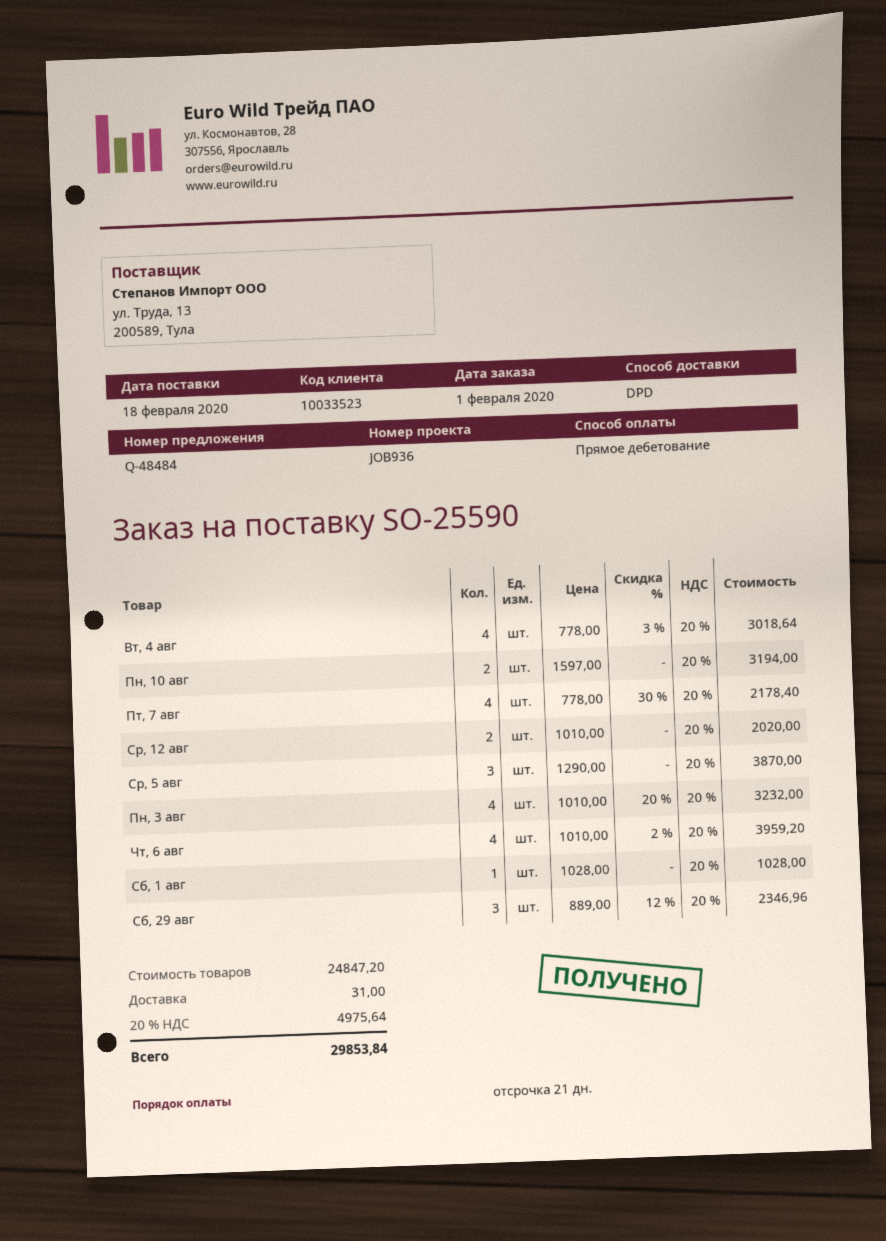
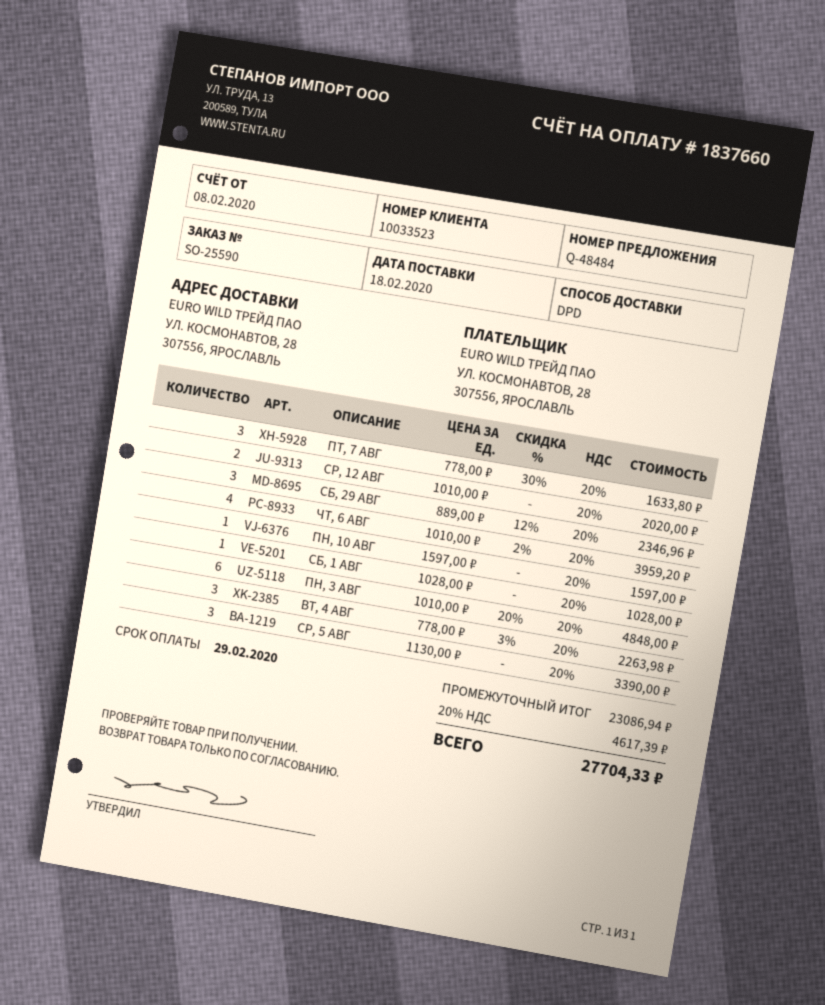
Вт, 4 авг: 4 x 778.00 - 3% = 3018.64 -> 3 x 778.00 - 3% = 2263.98
Пн, 10 авг: 2 x 1597.00 = 3194.00 -> 1 x 1597.00 = 1597.00
Пт, 7 авг: 4 x 778.00 - 30% = 2178.40 -> 3 x 778.00 - 30% = 1633.80
Ср, 5 авг: 3 x 1290.00 = 3870.00 -> 3 x 1130.00 = 3390.00
Пн, 3 авг: 4 x 1010.00 - 20% = 3232.00 -> 6 x 1010.00 - 20% = 4848.00
subtotal: 24847.20 -> 23086.94
shipping: 31.00 -> none
tax: 20% = 4975.64 -> 20% = 4617.39
total: 29853.84 -> 27704.33

